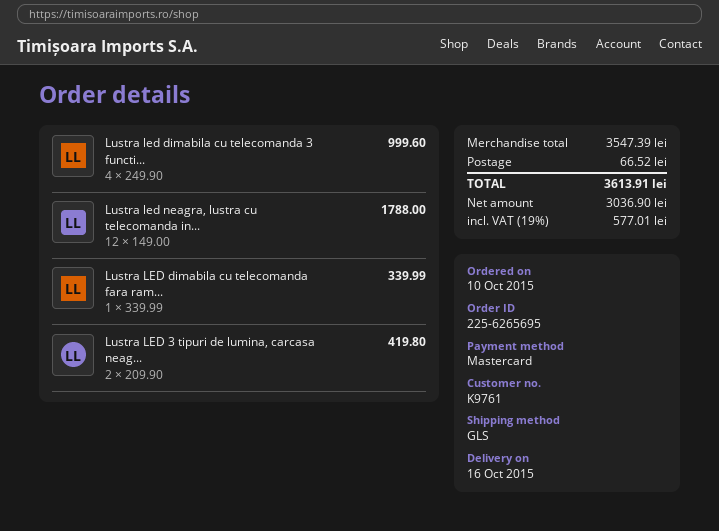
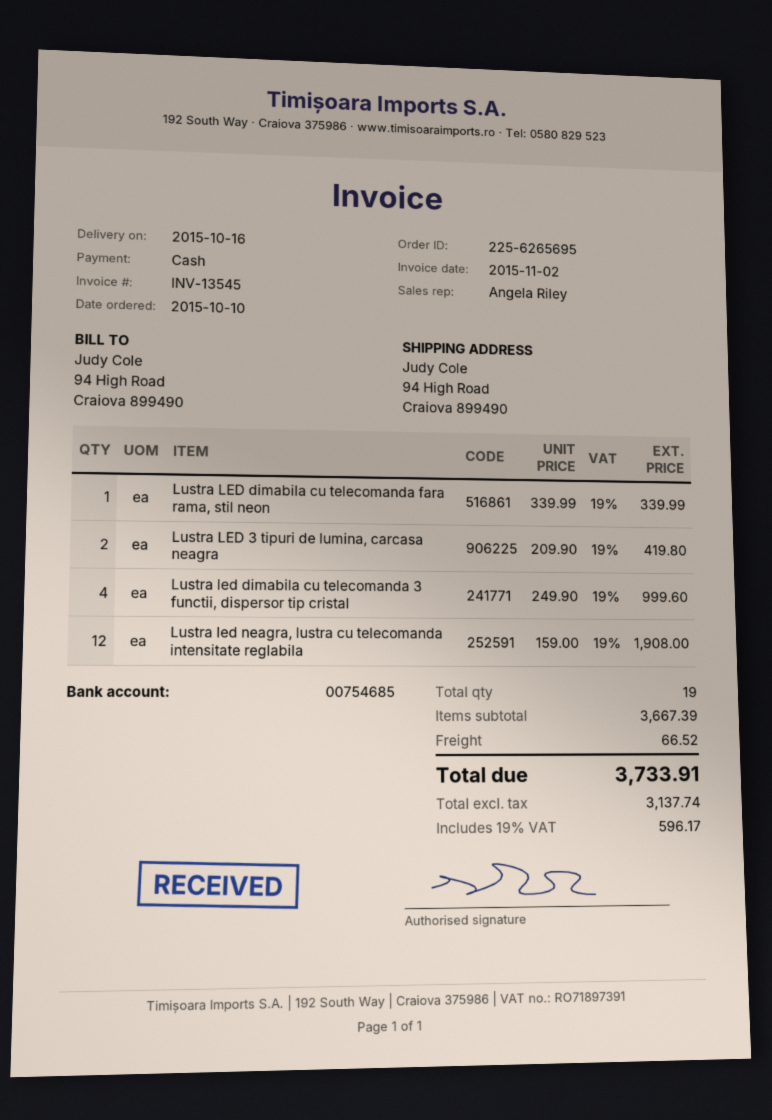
payment method: Mastercard -> cash
Lustra led neagra, lustra cu telecomanda in...: 12 x 149.00 = 1788.00 -> 12 x 159.00 = 1908.00
subtotal: 3547.39 -> 3667.39
net: 3036.90 -> 3137.74
tax: 19% = 577.01 -> 19% = 596.17
total: 3613.91 -> 3733.91

